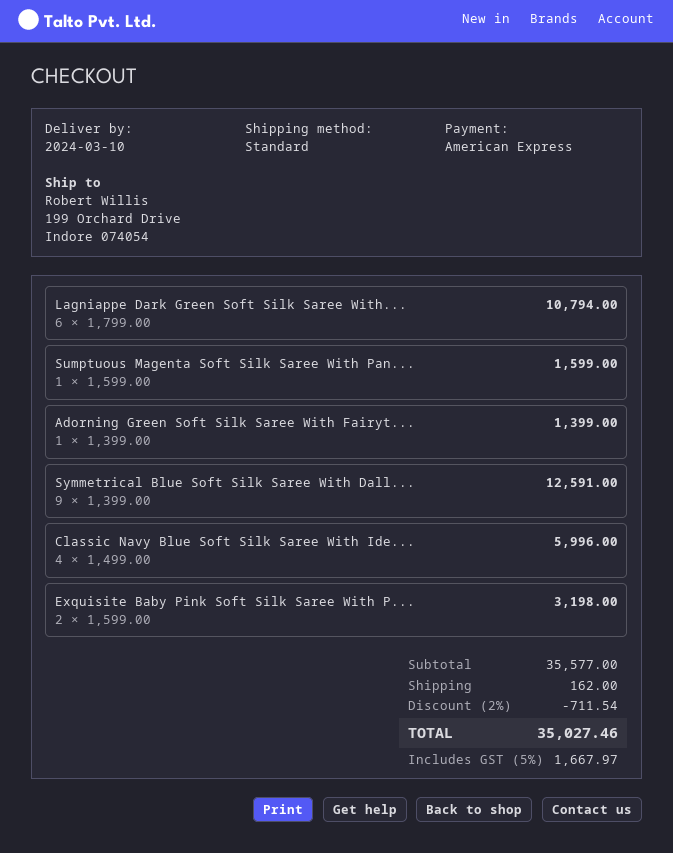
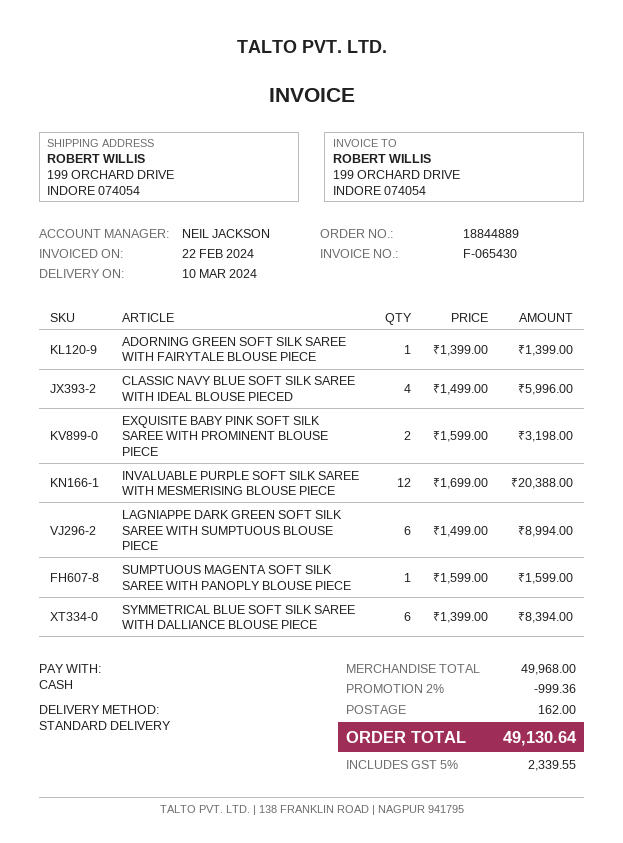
payment method: American Express -> cash
Lagniappe Dark Green Soft Silk Saree With...: 6 x 1799.00 = 10794.00 -> 6 x 1499.00 = 8994.00
Symmetrical Blue Soft Silk Saree With Dall...: 9 x 1399.00 = 12591.00 -> 6 x 1399.00 = 8394.00
INVALUABLE PURPLE SOFT SILK SAREE WITH MESMERISING BLOUSE PIECE: none -> 12 x 1699.00 = 20388.00
subtotal: 35577.00 -> 49968.00
discount: 2% = 711.54 -> 2% = 999.36
tax: 5% = 1667.97 -> 5% = 2339.55
total: 35027.46 -> 49130.64

